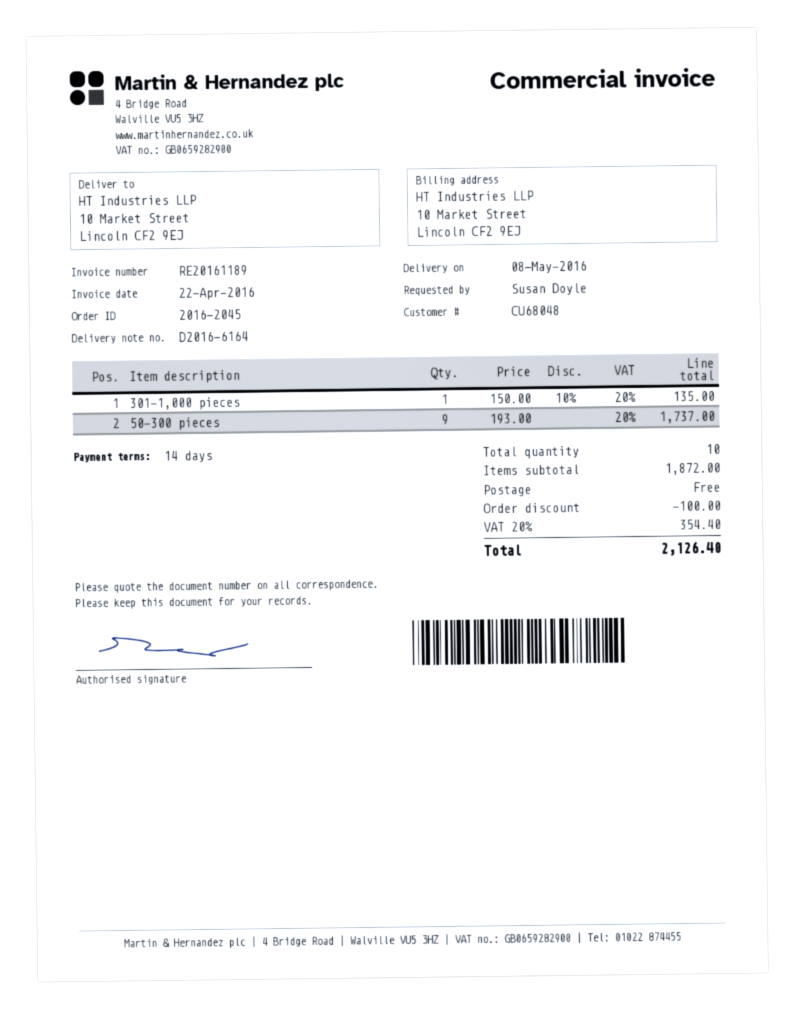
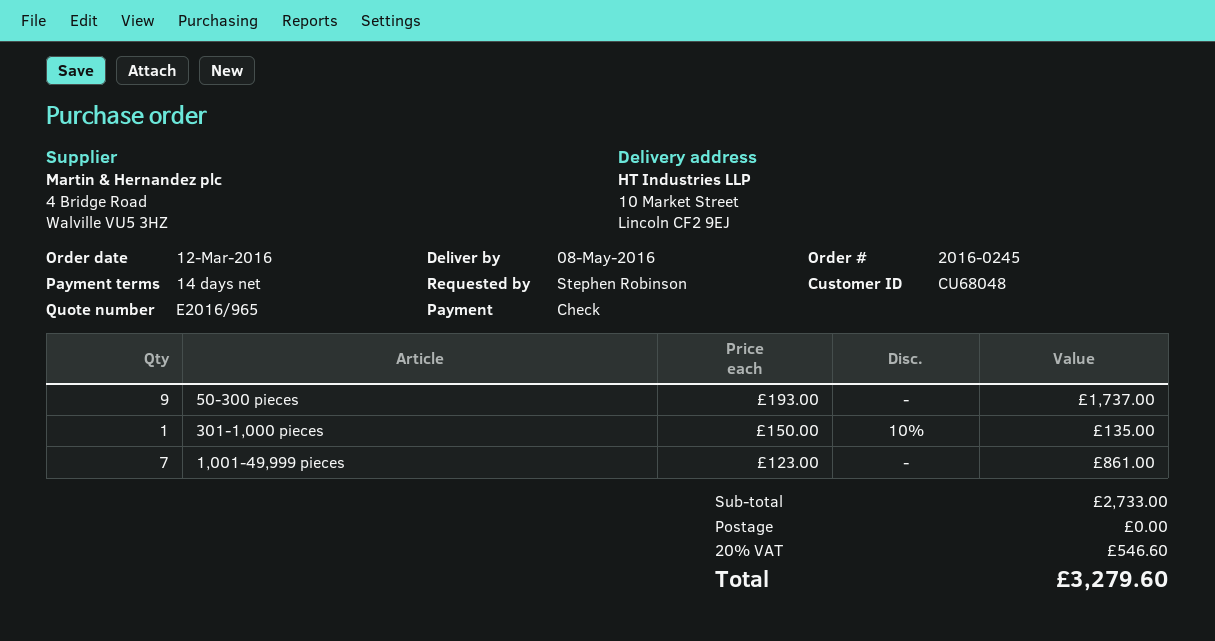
order number: 2016-2045 -> 2016-0245
ordered by: Susan Doyle -> Stephen Robinson
1,001-49,999 pieces: none -> 7 x 123.00 = 861.00
subtotal: 1872.00 -> 2733.00
discount: 100.00 -> none
tax: 20% = 354.40 -> 20% = 546.60
total: 2126.40 -> 3279.60

